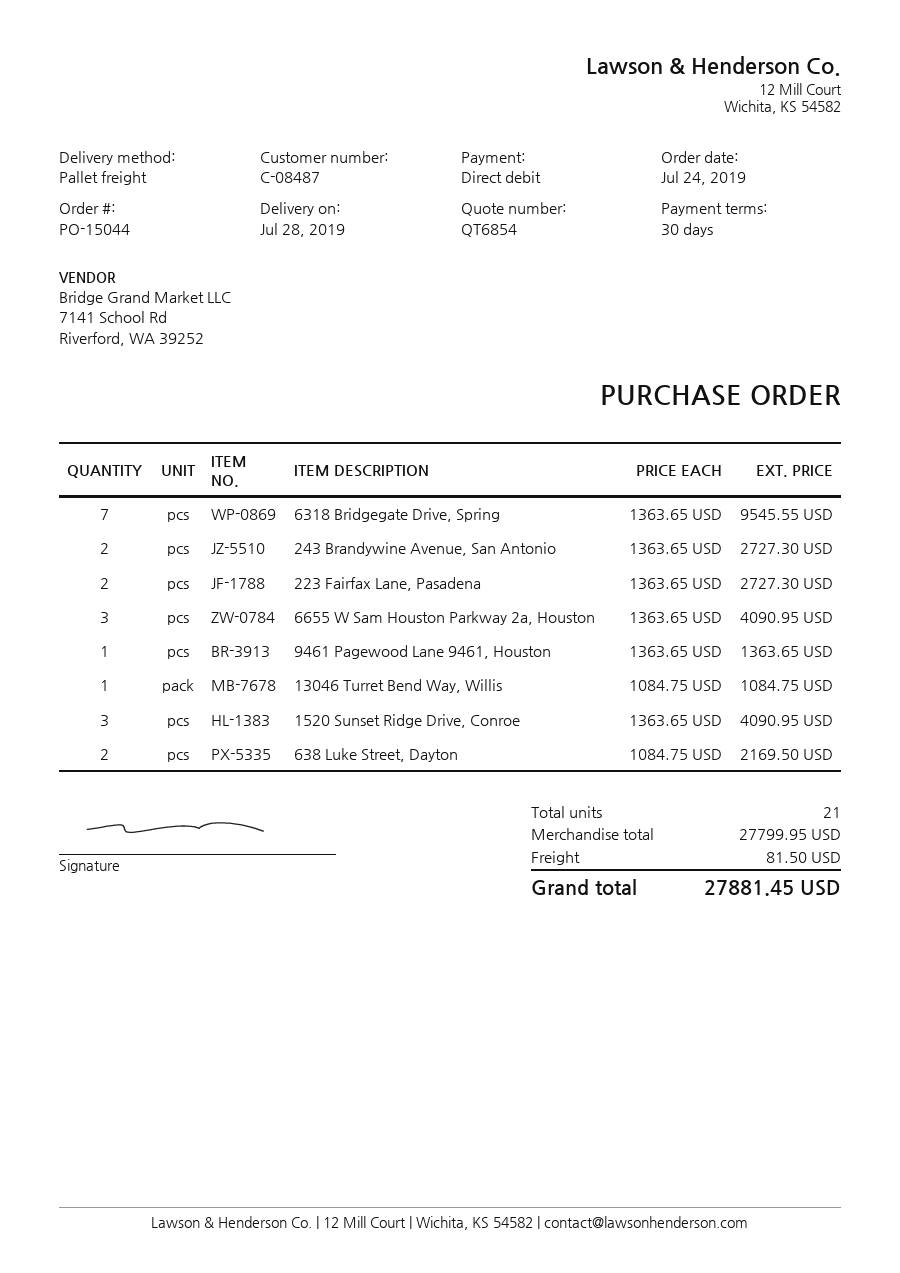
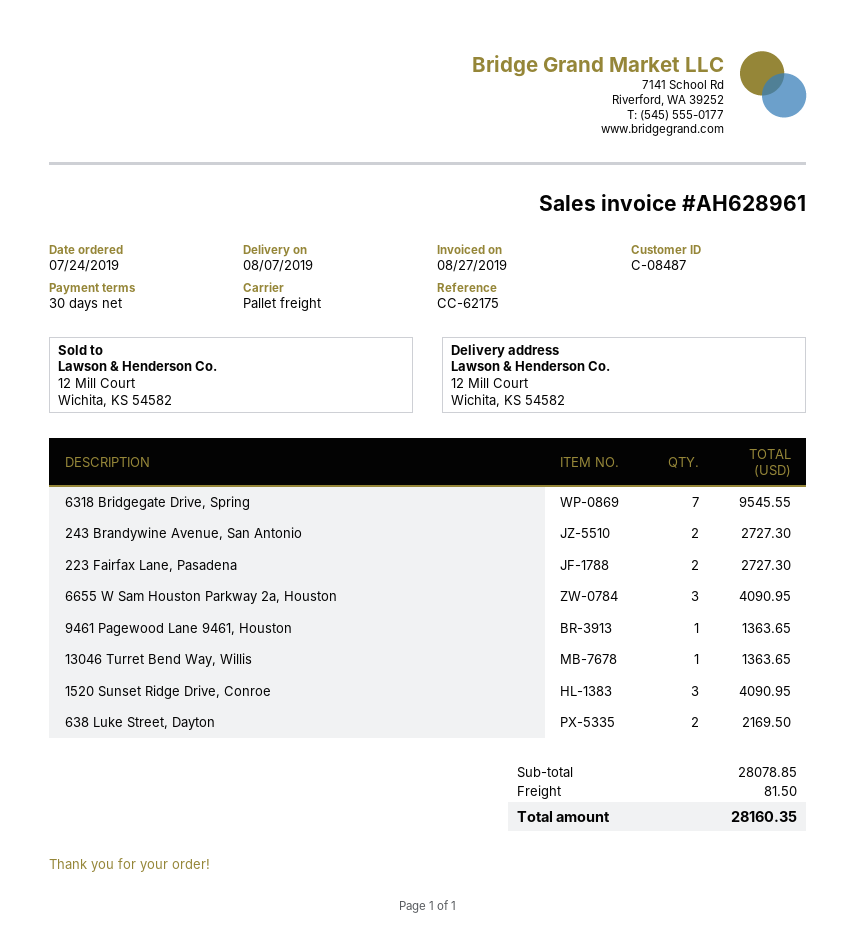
delivery date: 2019-07-28 -> 2019-08-07
13046 Turret Bend Way, Willis: 1 for 1084.75 -> 1 for 1363.65
subtotal: 27799.95 -> 28078.85
total: 27881.45 -> 28160.35

